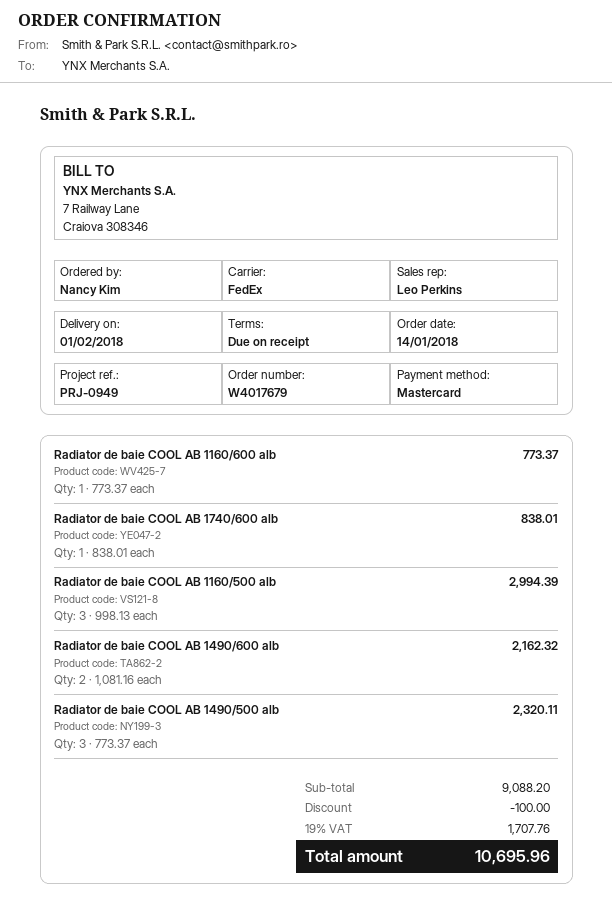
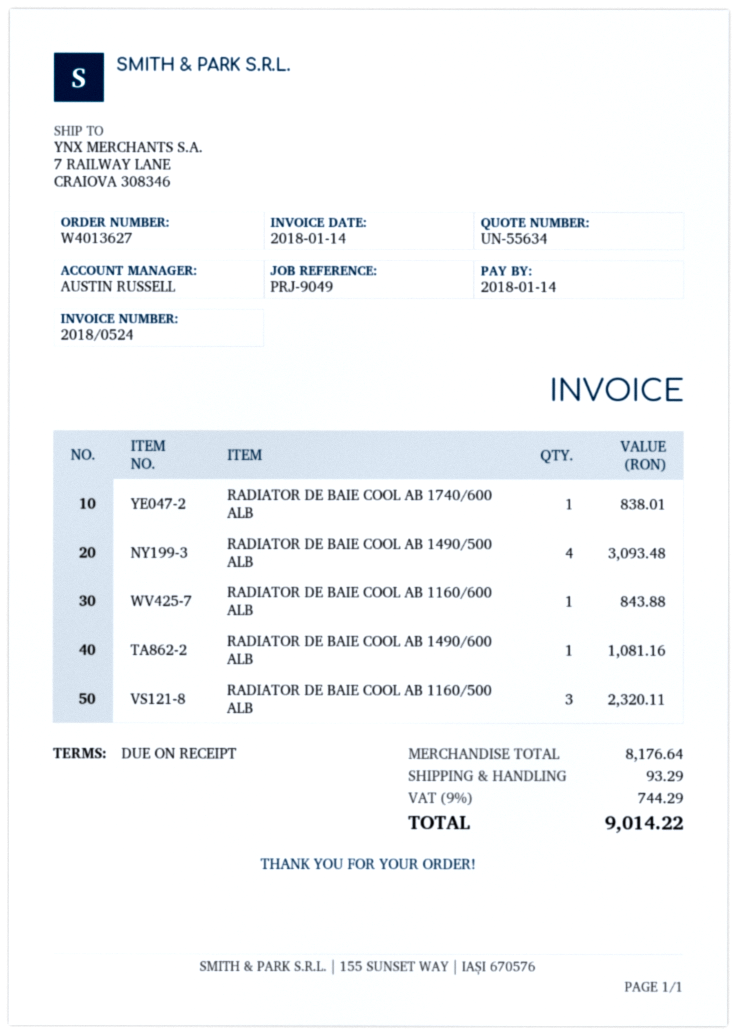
order number: W4017679 -> W4013627
reference: PRJ-0949 -> PRJ-9049
sales rep: Leo Perkins -> AUSTIN RUSSELL
Radiator de baie COOL AB 1160/600 alb: 1 for 773.37 -> 1 for 843.88
Radiator de baie COOL AB 1160/500 alb: 3 for 2994.39 -> 3 for 2320.11
Radiator de baie COOL AB 1490/600 alb: 2 for 2162.32 -> 1 for 1081.16
Radiator de baie COOL AB 1490/500 alb: 3 for 2320.11 -> 4 for 3093.48
subtotal: 9088.20 -> 8176.64
discount: 100.00 -> none
shipping: none -> 93.29
tax: 19% = 1707.76 -> 9% = 744.29
total: 10695.96 -> 9014.22

